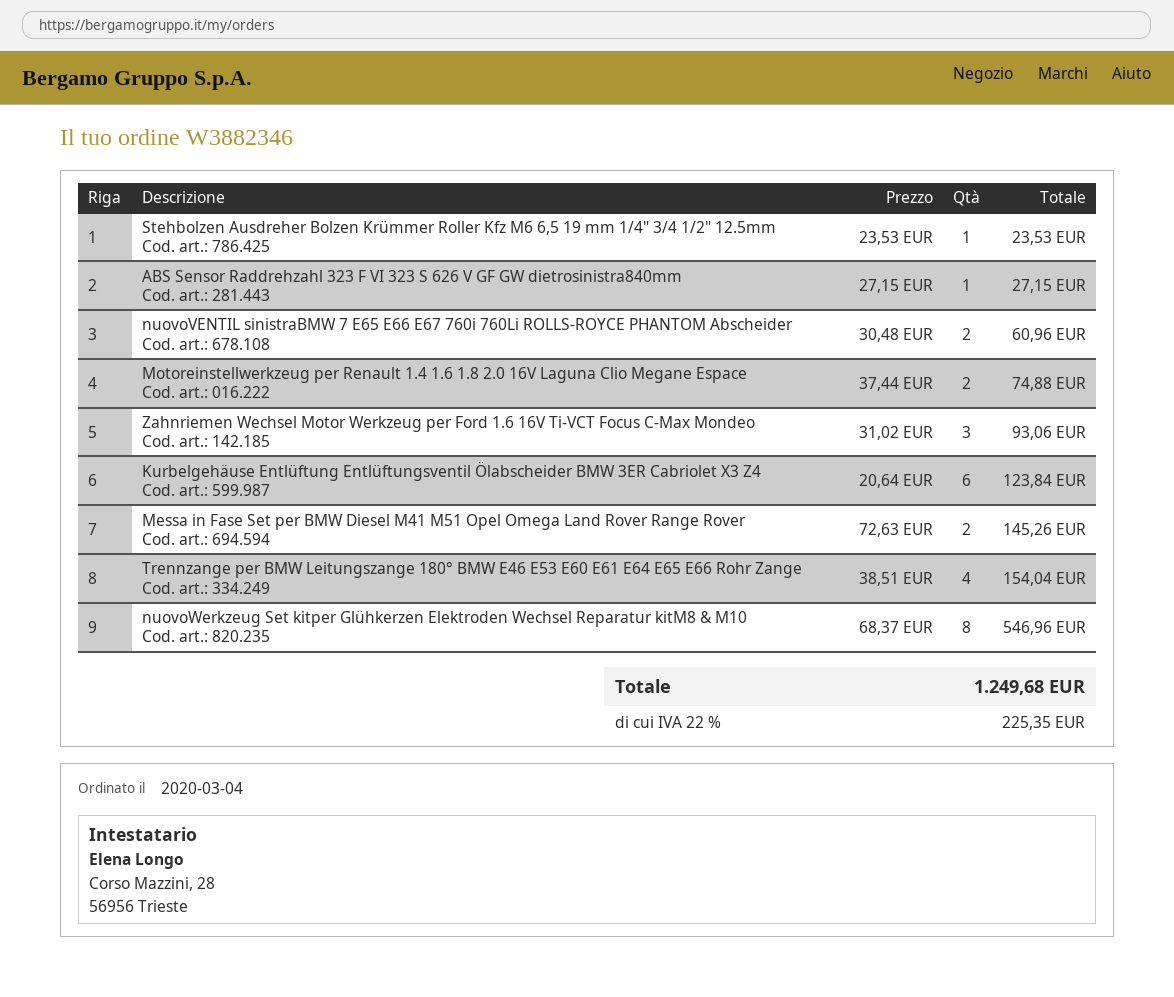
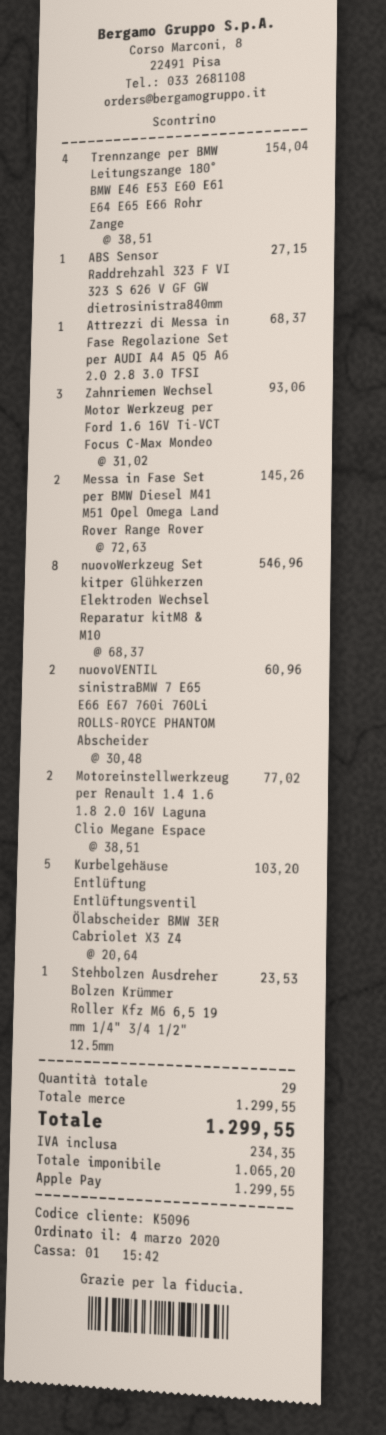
Motoreinstellwerkzeug per Renault 1.4 1.6 1.8 2.0 16V Laguna Clio Megane Espace: 2 x 37.44 = 74.88 -> 2 x 38.51 = 77.02
Kurbelgehäuse Entlüftung Entlüftungsventil Ölabscheider BMW 3ER Cabriolet X3 Z4: 6 x 20.64 = 123.84 -> 5 x 20.64 = 103.20
Attrezzi di Messa in Fase Regolazione Set per AUDI A4 A5 Q5 A6 2.0 2.8 3.0 TFSI: none -> 1 x 68.37 = 68.37
tax: 225.35 -> 234.35
total: 1249.68 -> 1299.55

